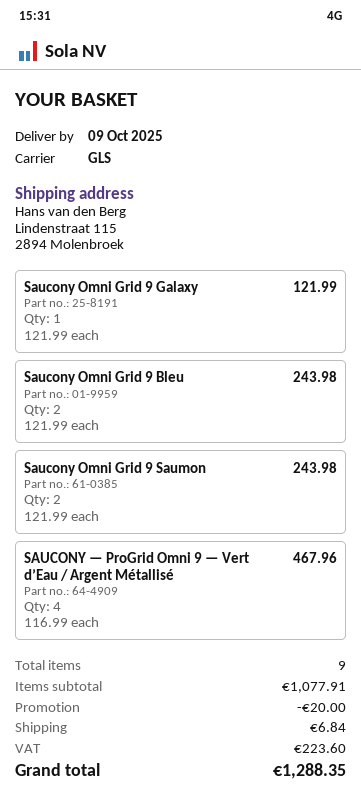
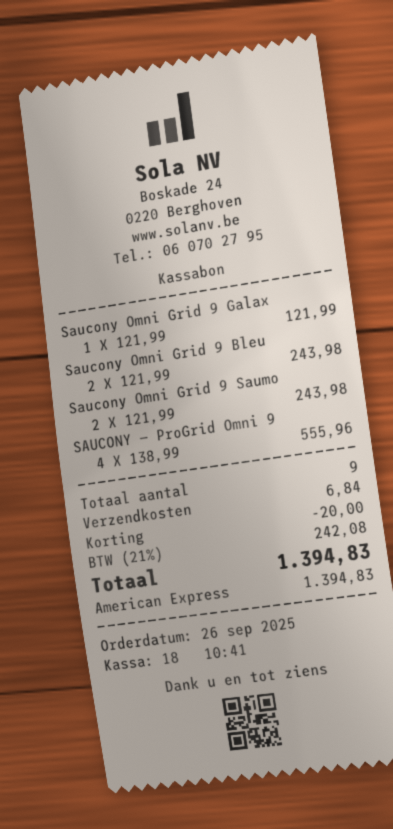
SAUCONY — ProGrid Omni 9 — Vert d’Eau / Argent Métallisé: 4 x 116.99 = 467.96 -> 4 x 138.99 = 555.96
tax: 223.60 -> 242.08
total: 1288.35 -> 1394.83

